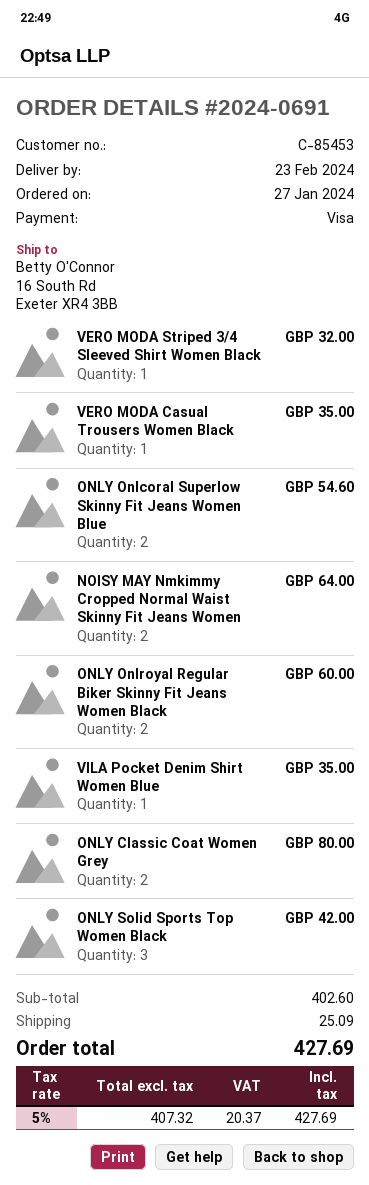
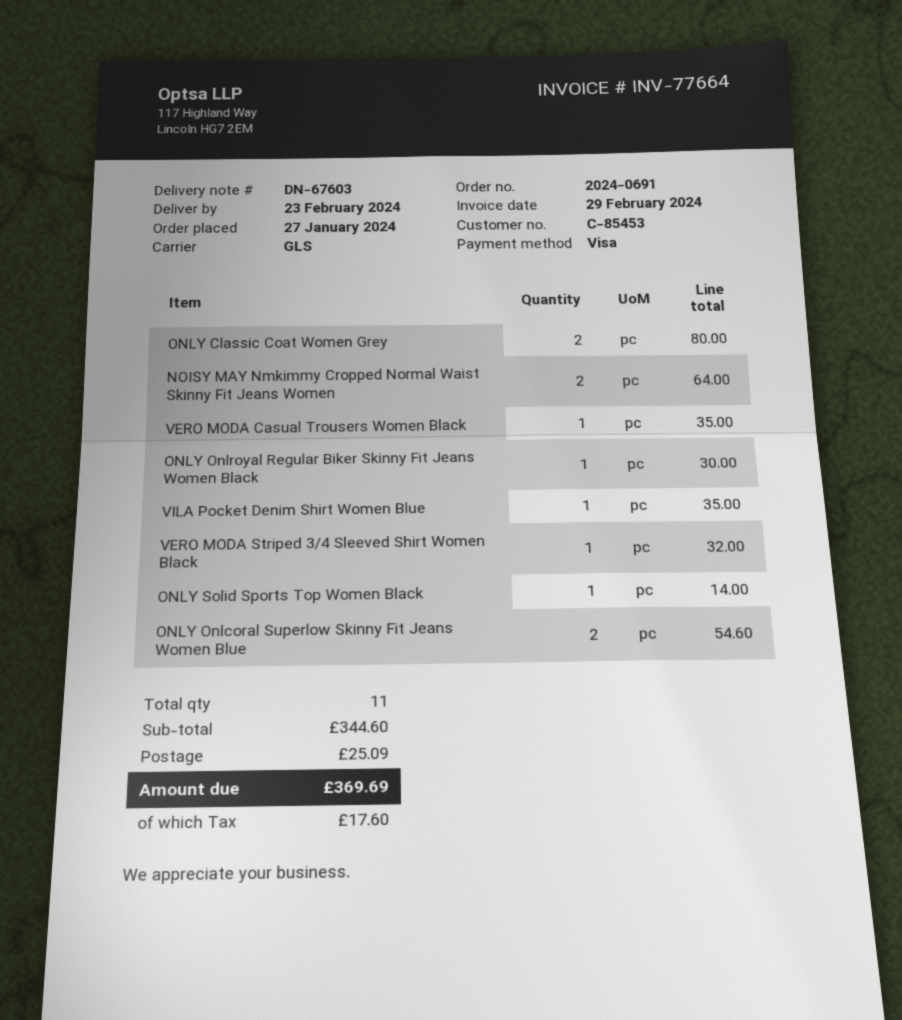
ONLY Onlroyal Regular Biker Skinny Fit Jeans Women Black: 2 for 60.00 -> 1 for 30.00
ONLY Solid Sports Top Women Black: 3 for 42.00 -> 1 for 14.00
subtotal: 402.60 -> 344.60
tax: 20.37 -> 17.60
total: 427.69 -> 369.69

